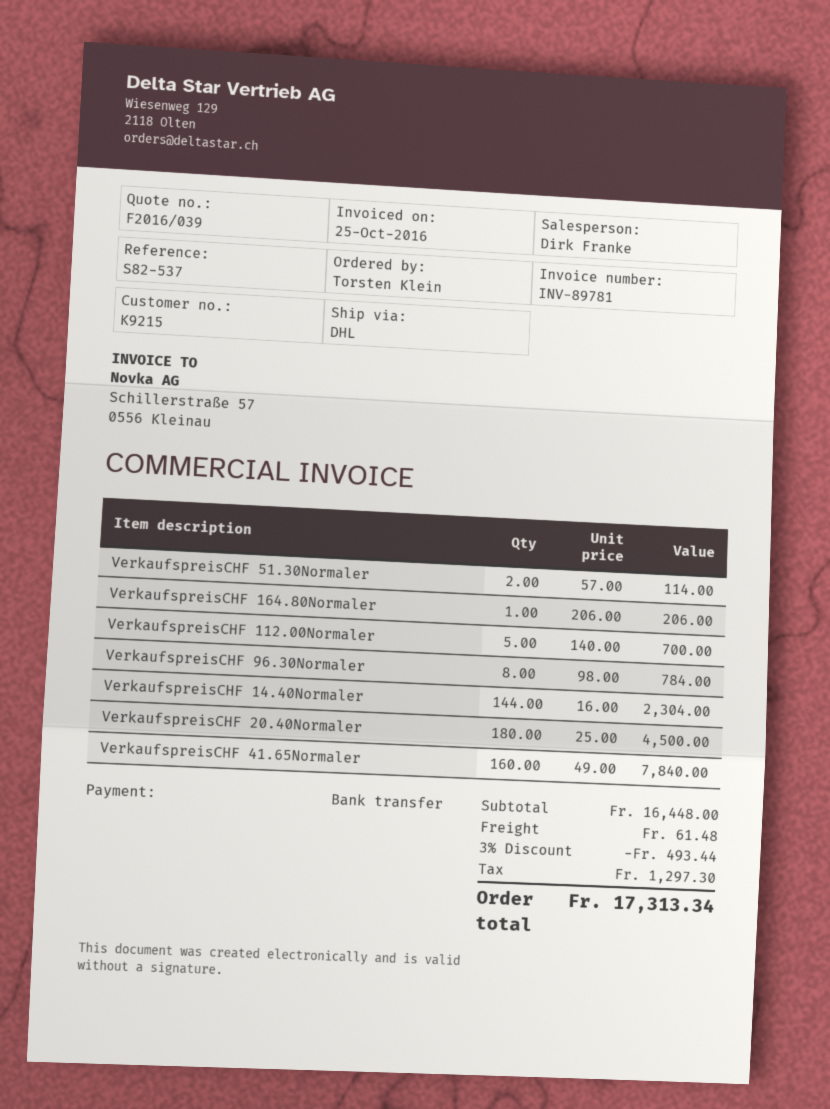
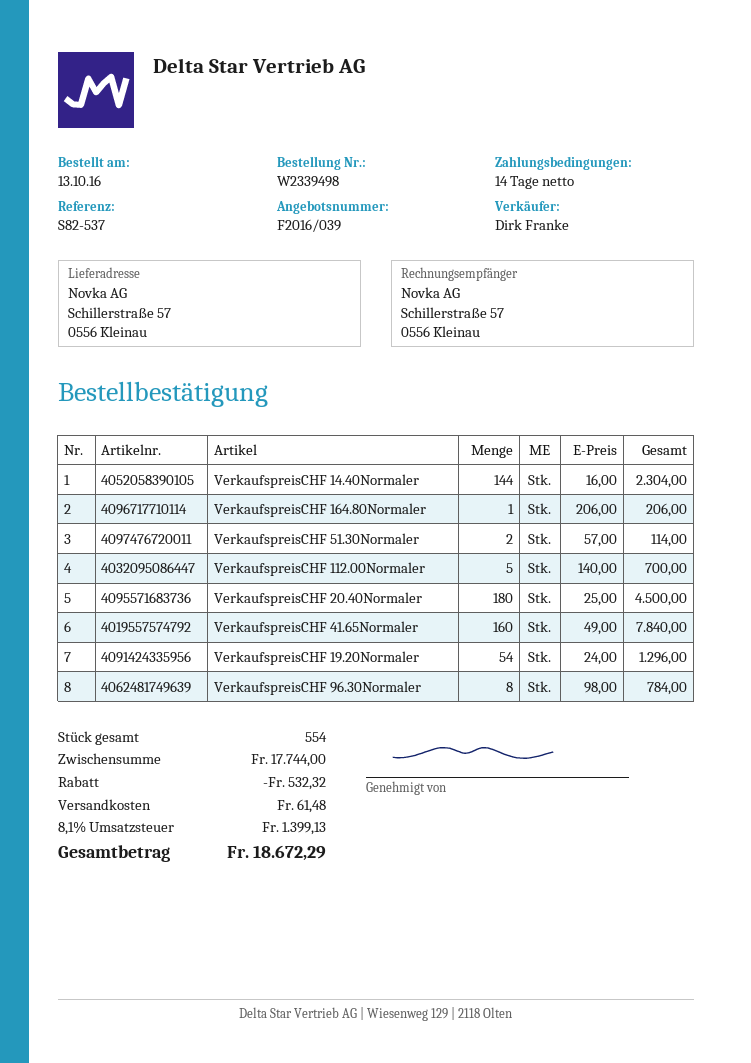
VerkaufspreisCHF 19.20Normaler: none -> 54 x 24.00 = 1296.00
subtotal: 16448.00 -> 17744.00
discount: 493.44 -> 532.32
tax: 1297.30 -> 1399.13
total: 17313.34 -> 18672.29

